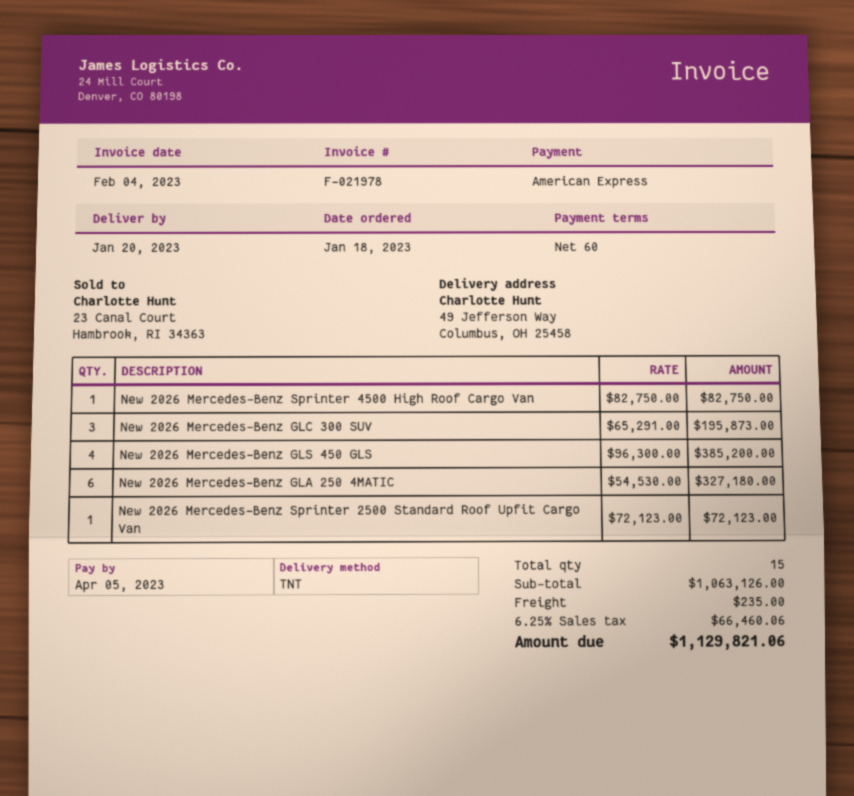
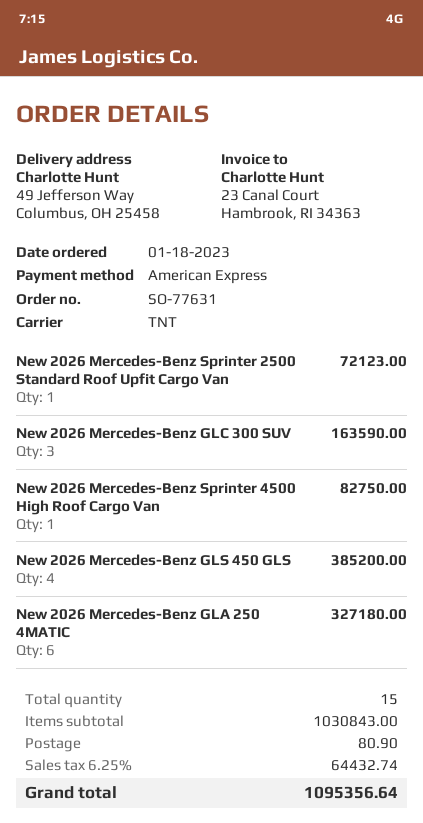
New 2026 Mercedes-Benz GLC 300 SUV: 3 for 195873.00 -> 3 for 163590.00
subtotal: 1063126.00 -> 1030843.00
shipping: 235.00 -> 80.90
tax: 6.25% = 66460.06 -> 6.25% = 64432.74
total: 1129821.06 -> 1095356.64

